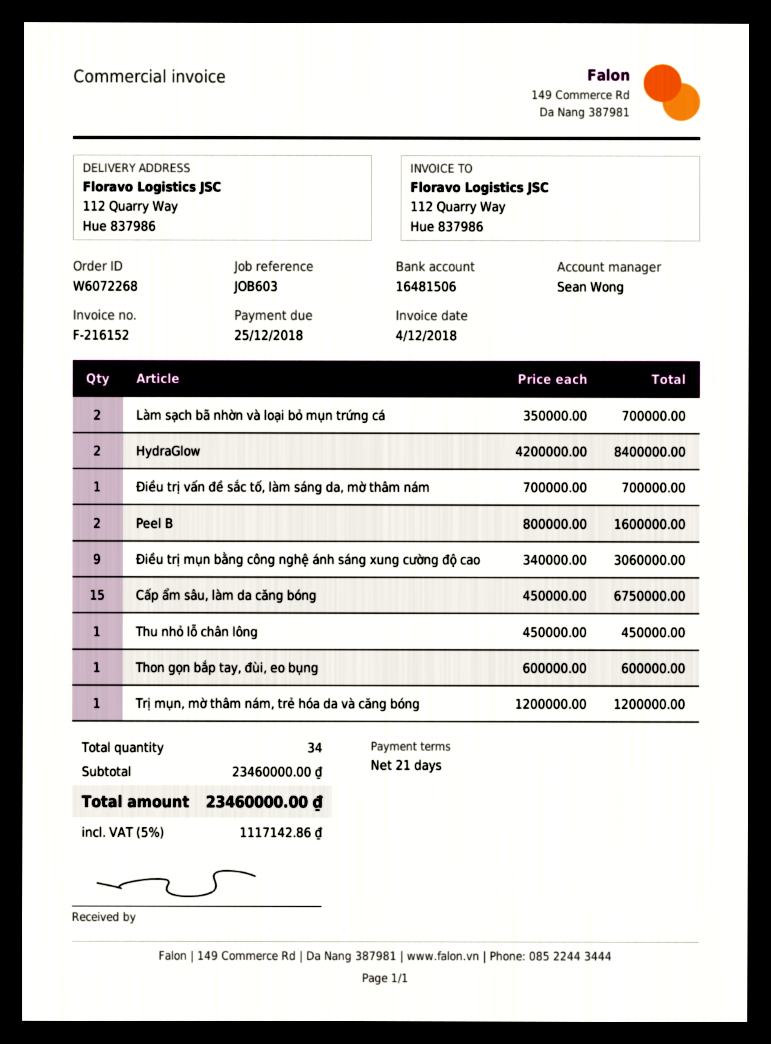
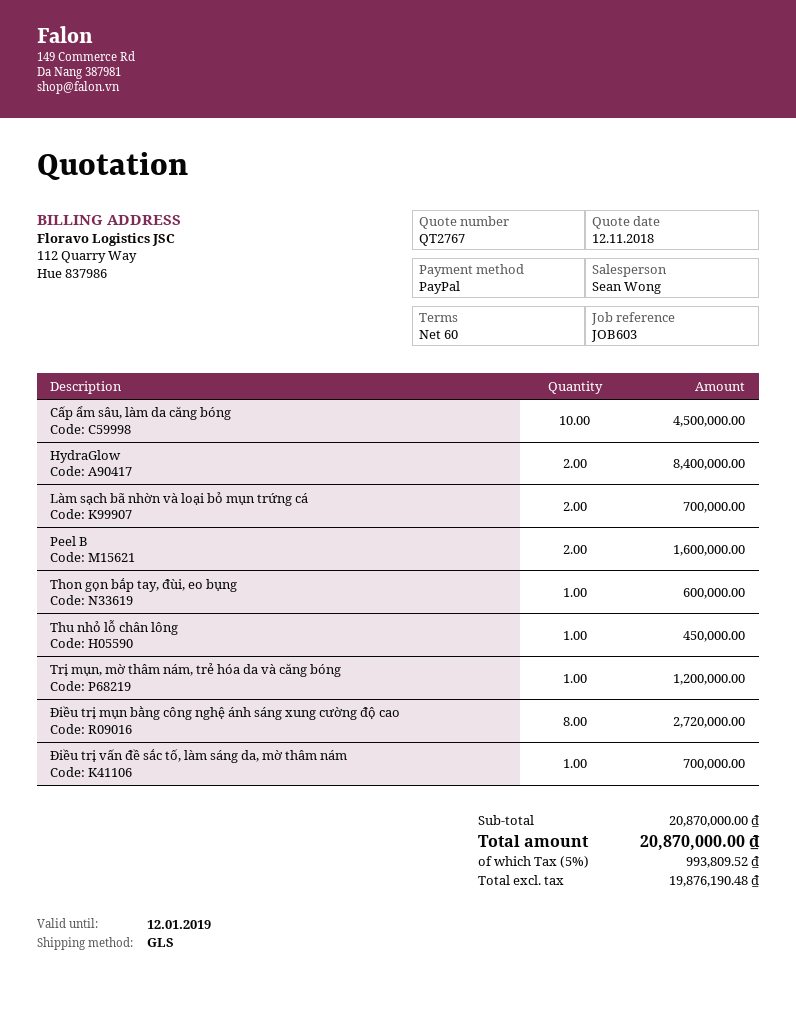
payment terms: 21 days -> 60 days
Điều trị mụn bằng công nghệ ánh sáng xung cường độ cao: 9 for 3060000.00 -> 8 for 2720000.00
Cấp ẩm sâu, làm da căng bóng: 15 for 6750000.00 -> 10 for 4500000.00
subtotal: 23460000.00 -> 20870000.00
tax: 5% = 1117142.86 -> 5% = 993809.52
total: 23460000.00 -> 20870000.00

